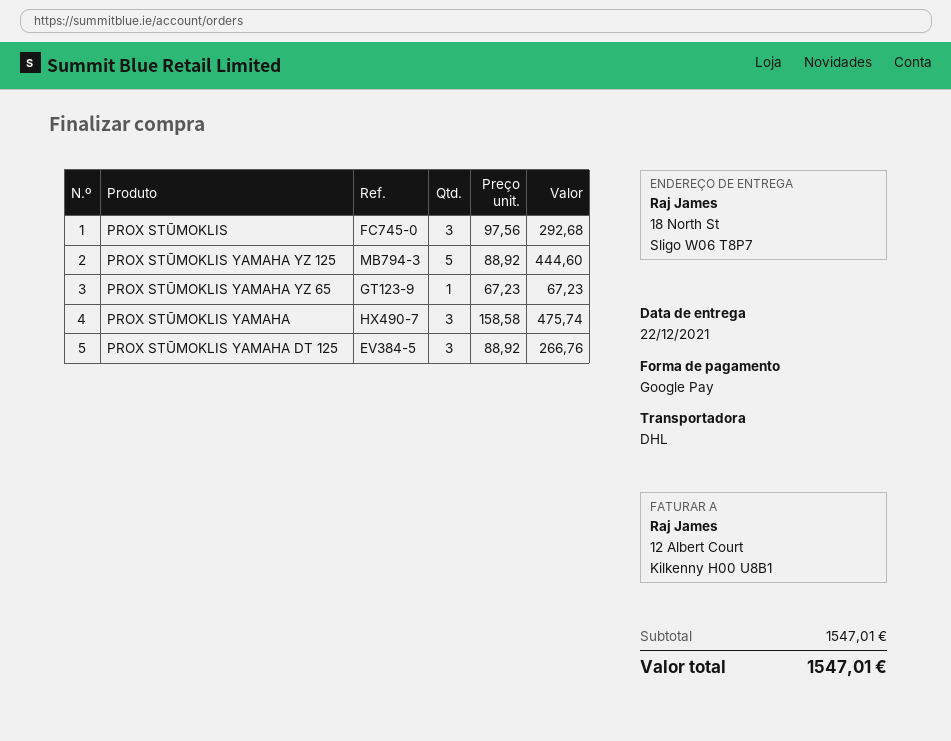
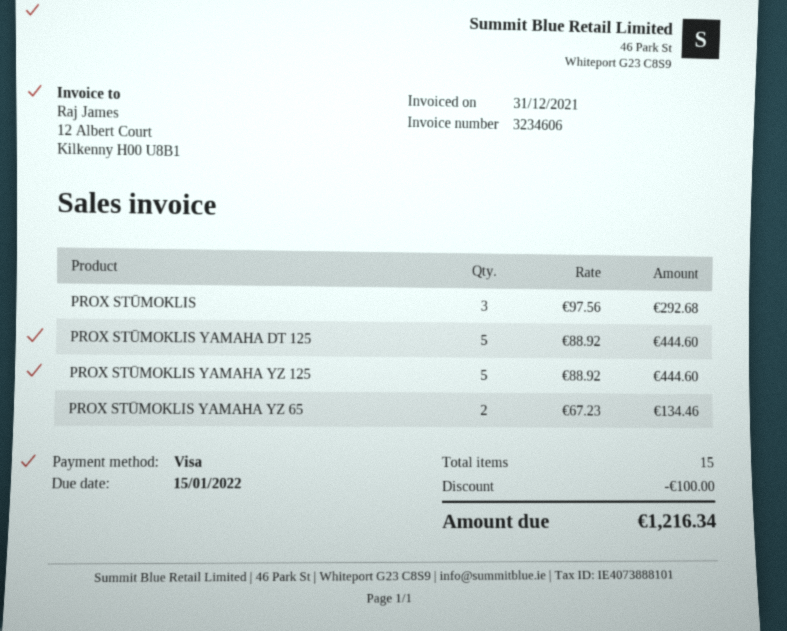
payment method: Google Pay -> Visa
PROX STŪMOKLIS YAMAHA YZ 65: 1 x 67.23 = 67.23 -> 2 x 67.23 = 134.46
PROX STŪMOKLIS YAMAHA: 3 x 158.58 = 475.74 -> none
PROX STŪMOKLIS YAMAHA DT 125: 3 x 88.92 = 266.76 -> 5 x 88.92 = 444.60
discount: none -> 100.00
total: 1547.01 -> 1216.34

